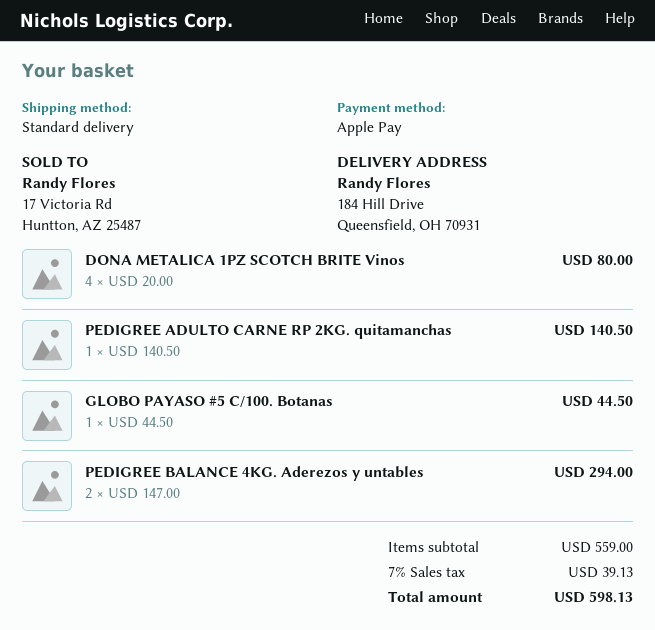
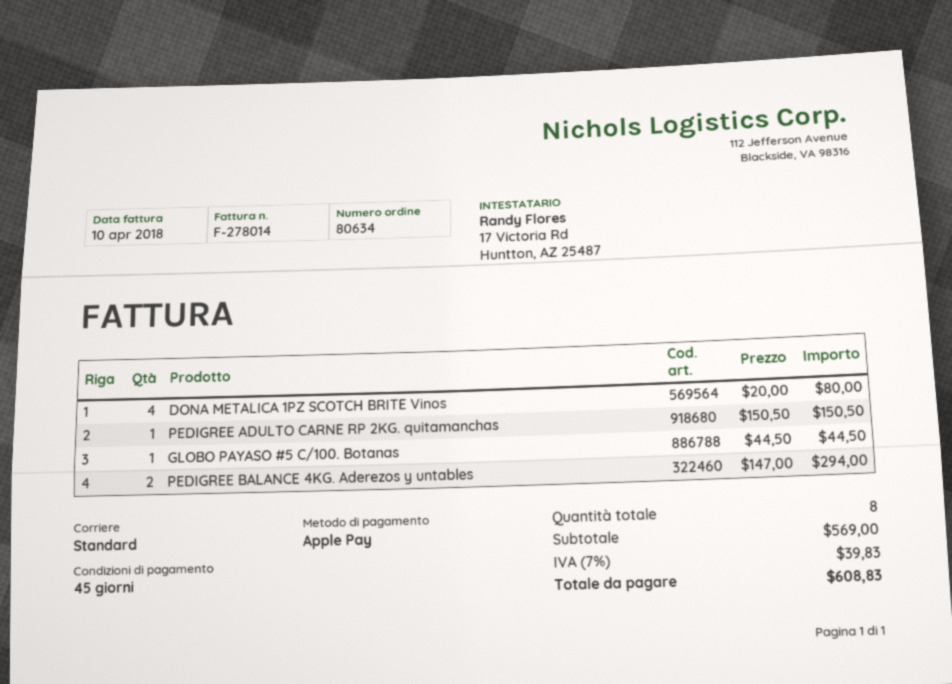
PEDIGREE ADULTO CARNE RP 2KG. quitamanchas: 1 x 140.50 = 140.50 -> 1 x 150.50 = 150.50
subtotal: 559.00 -> 569.00
tax: 7% = 39.13 -> 7% = 39.83
total: 598.13 -> 608.83

